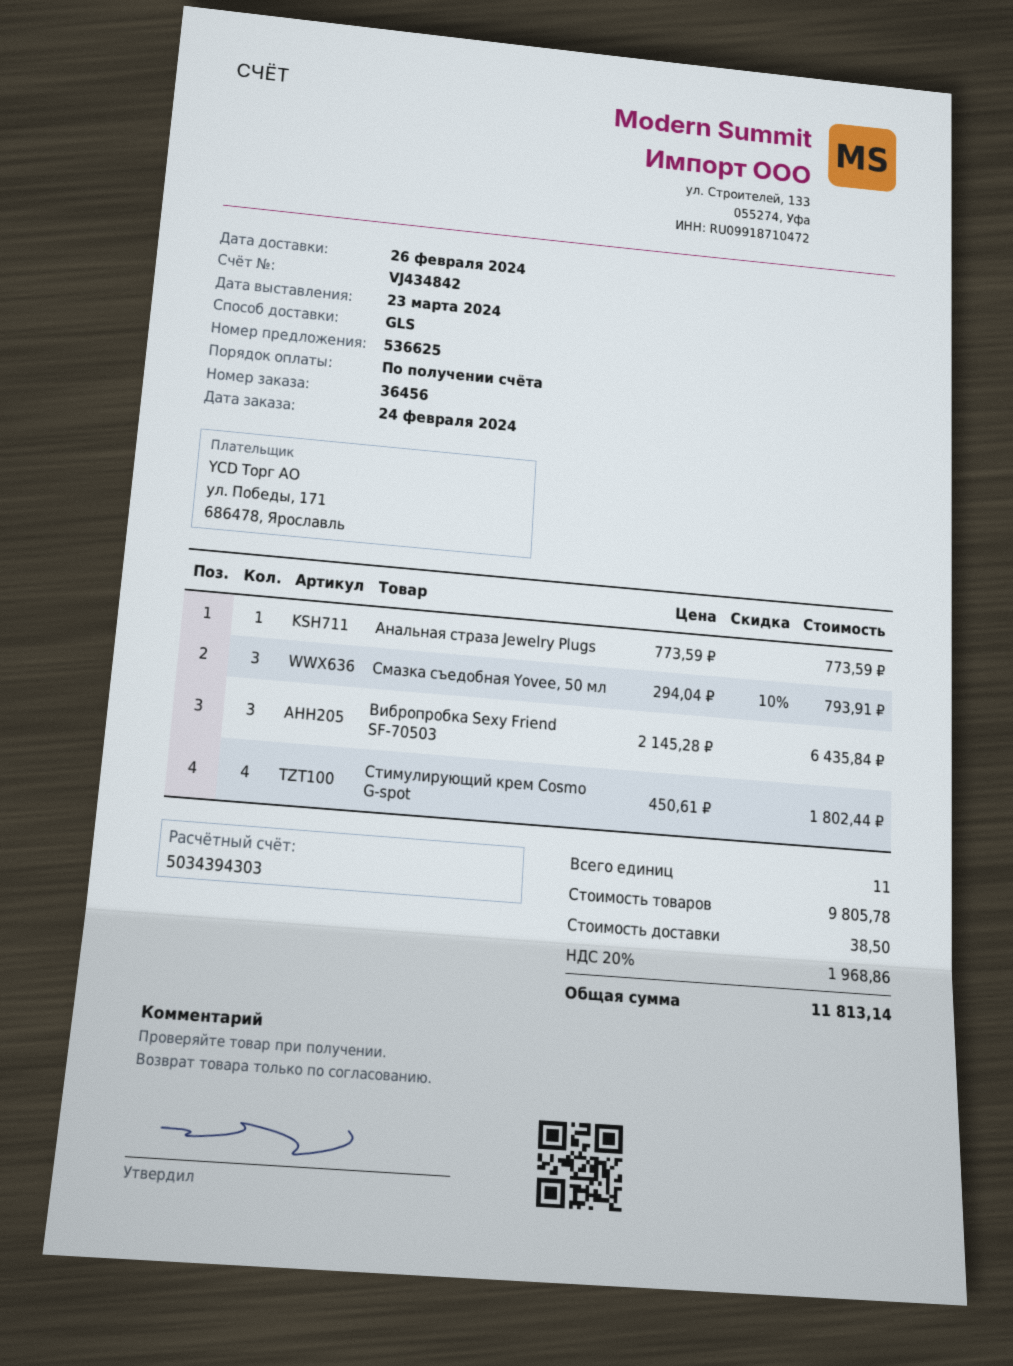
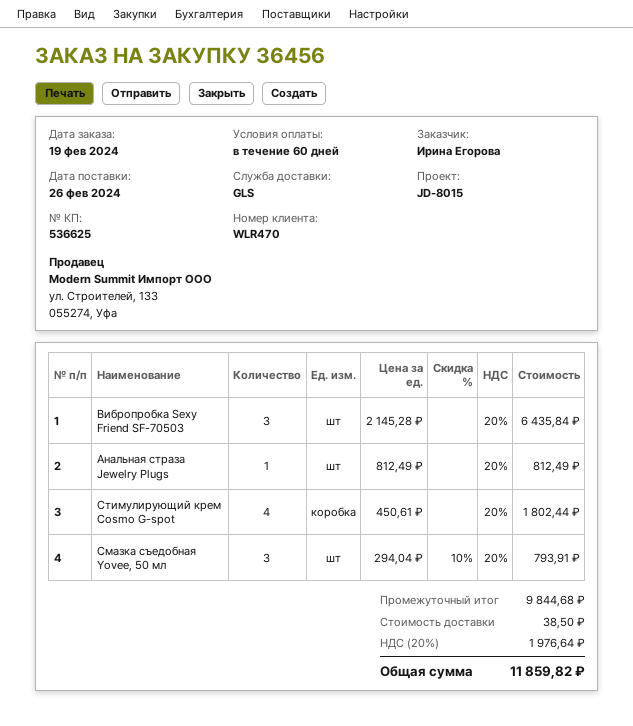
order date: 2024-02-24 -> 2024-02-19
payment terms: on receipt -> 60 days
Анальная страза Jewelry Plugs: 1 x 773.59 = 773.59 -> 1 x 812.49 = 812.49
subtotal: 9805.78 -> 9844.68
tax: 20% = 1968.86 -> 20% = 1976.64
total: 11813.14 -> 11859.82

